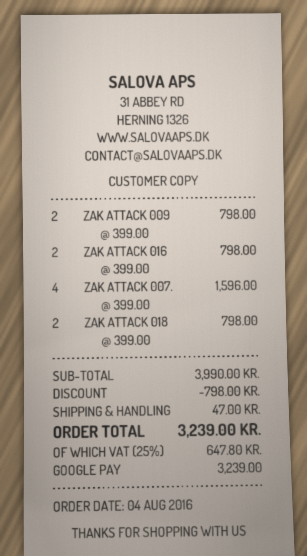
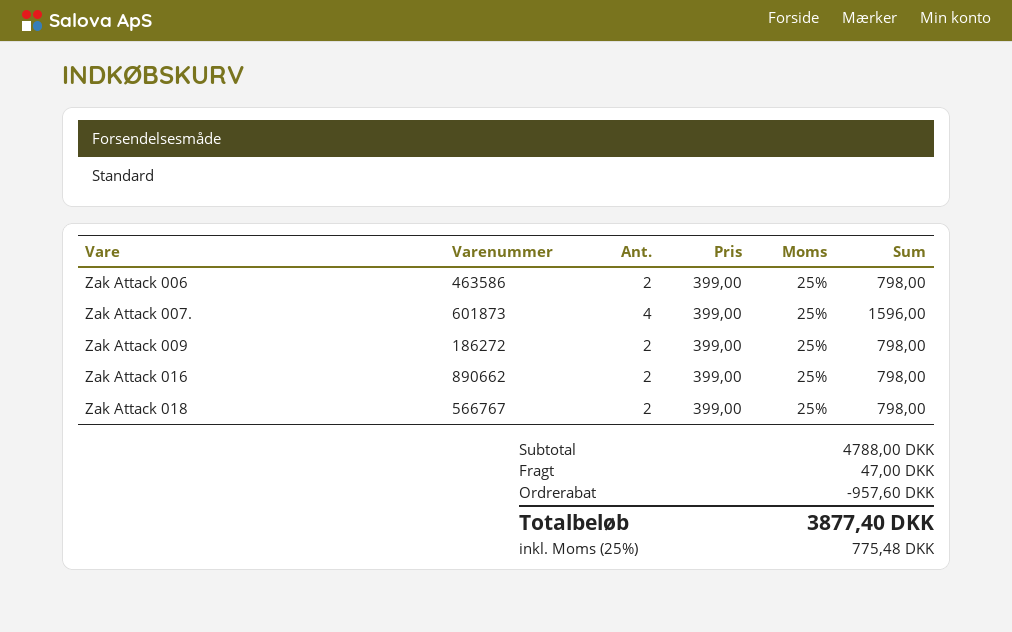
Zak Attack 006: none -> 2 x 399.00 = 798.00
subtotal: 3990.00 -> 4788.00
discount: 798.00 -> 957.60
tax: 25% = 647.80 -> 25% = 775.48
total: 3239.00 -> 3877.40

